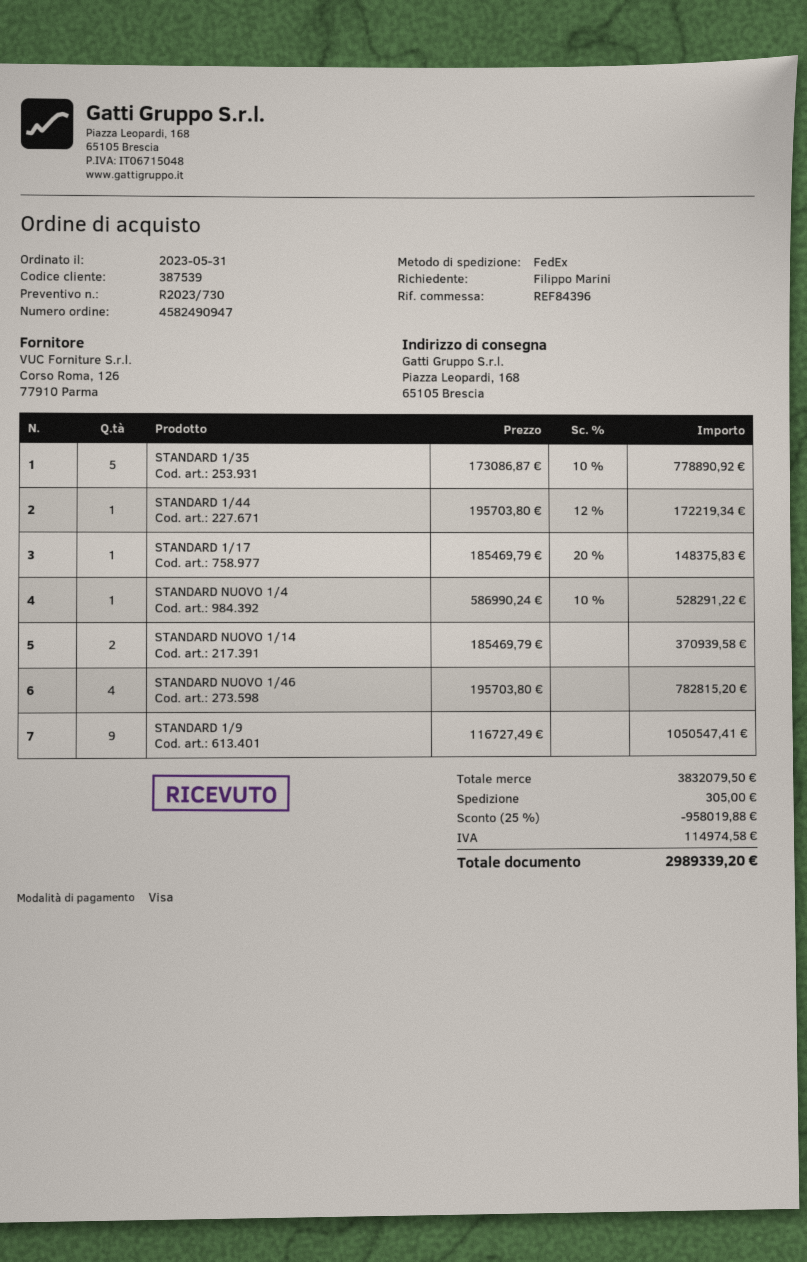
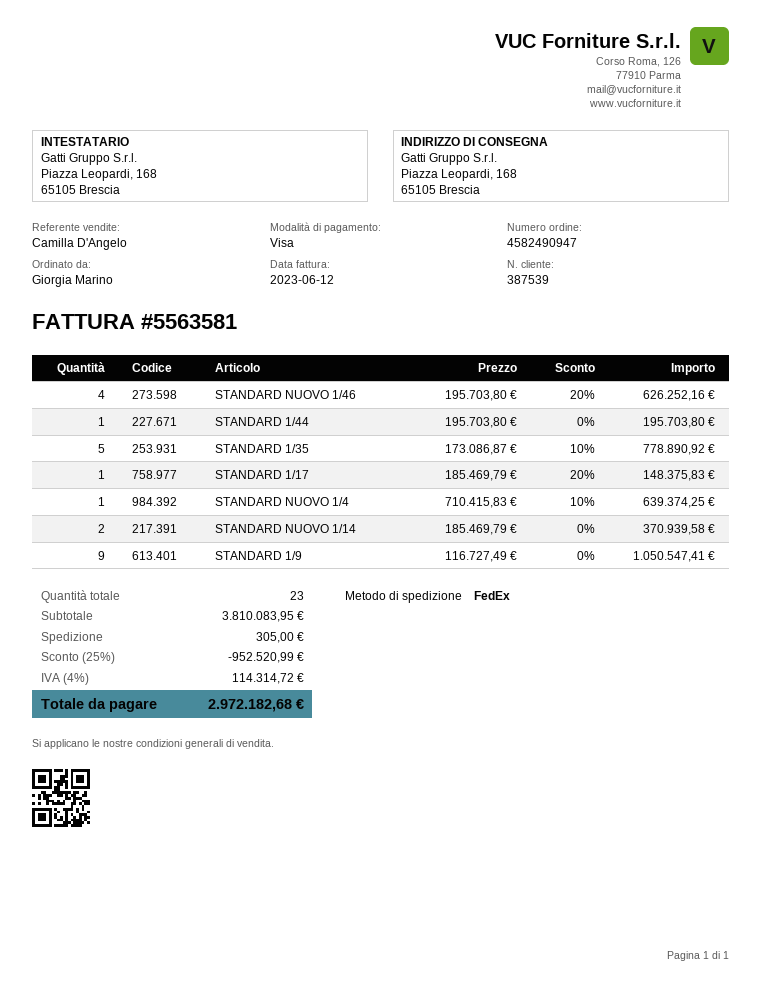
ordered by: Filippo Marini -> Giorgia Marino
STANDARD 1/44: 1 x 195703.80 - 12% = 172219.34 -> 1 x 195703.80 = 195703.80
STANDARD NUOVO 1/4: 1 x 586990.24 - 10% = 528291.22 -> 1 x 710415.83 - 10% = 639374.25
STANDARD NUOVO 1/46: 4 x 195703.80 = 782815.20 -> 4 x 195703.80 - 20% = 626252.16
subtotal: 3832079.50 -> 3810083.95
discount: 25% = 958019.88 -> 25% = 952520.99
tax: 114974.58 -> 114314.72
total: 2989339.20 -> 2972182.68

